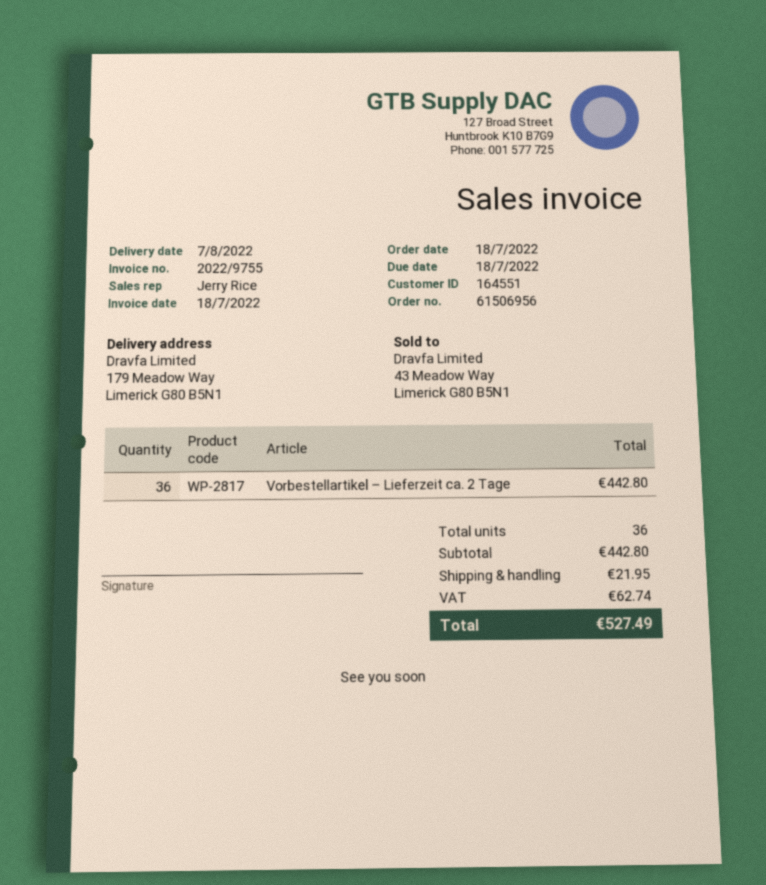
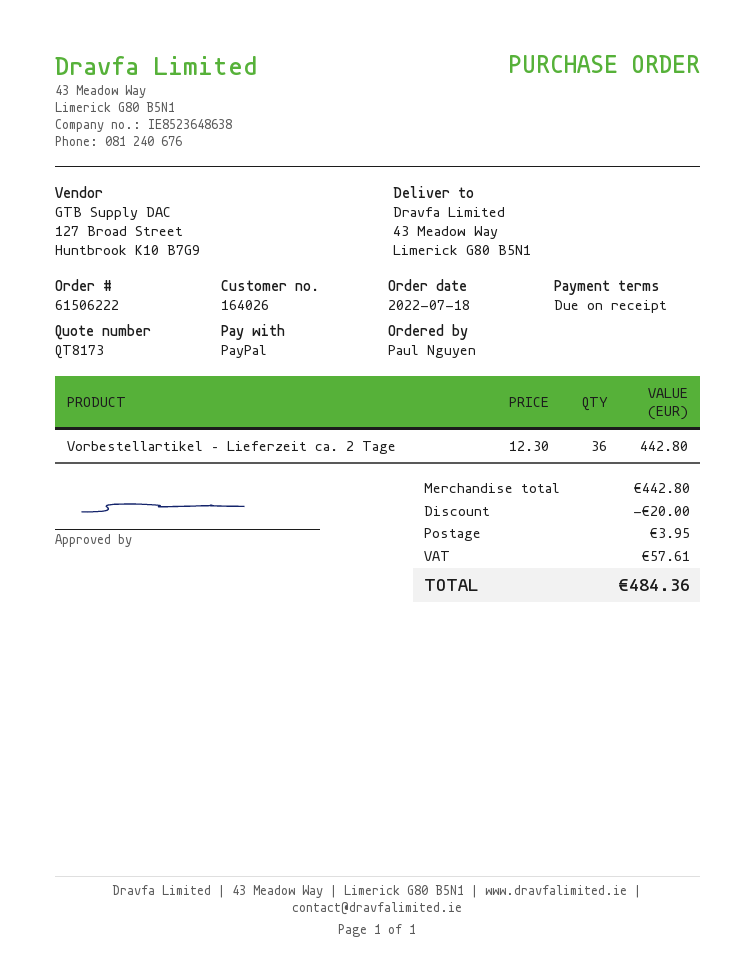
order number: 61506956 -> 61506222
customer number: 164551 -> 164026
ship to: 179 Meadow Way, Limerick G80 B5N1 -> 43 Meadow Way, Limerick G80 B5N1
discount: none -> 20.00
shipping: 21.95 -> 3.95
tax: 62.74 -> 57.61
total: 527.49 -> 484.36

